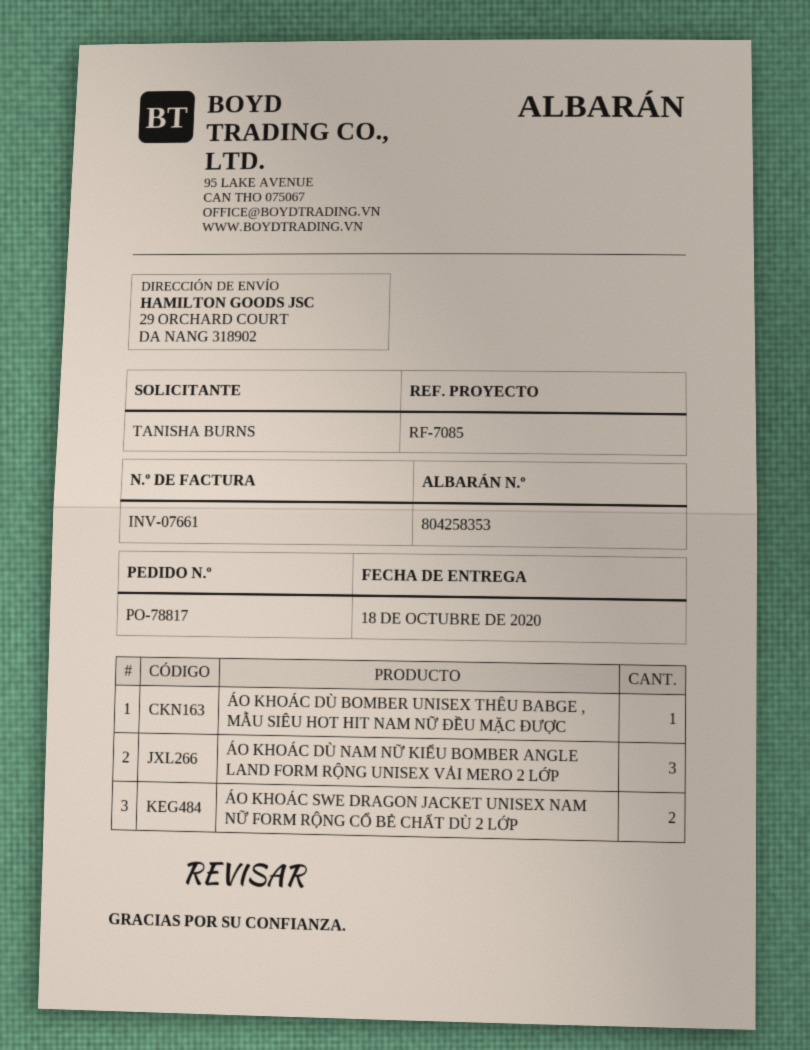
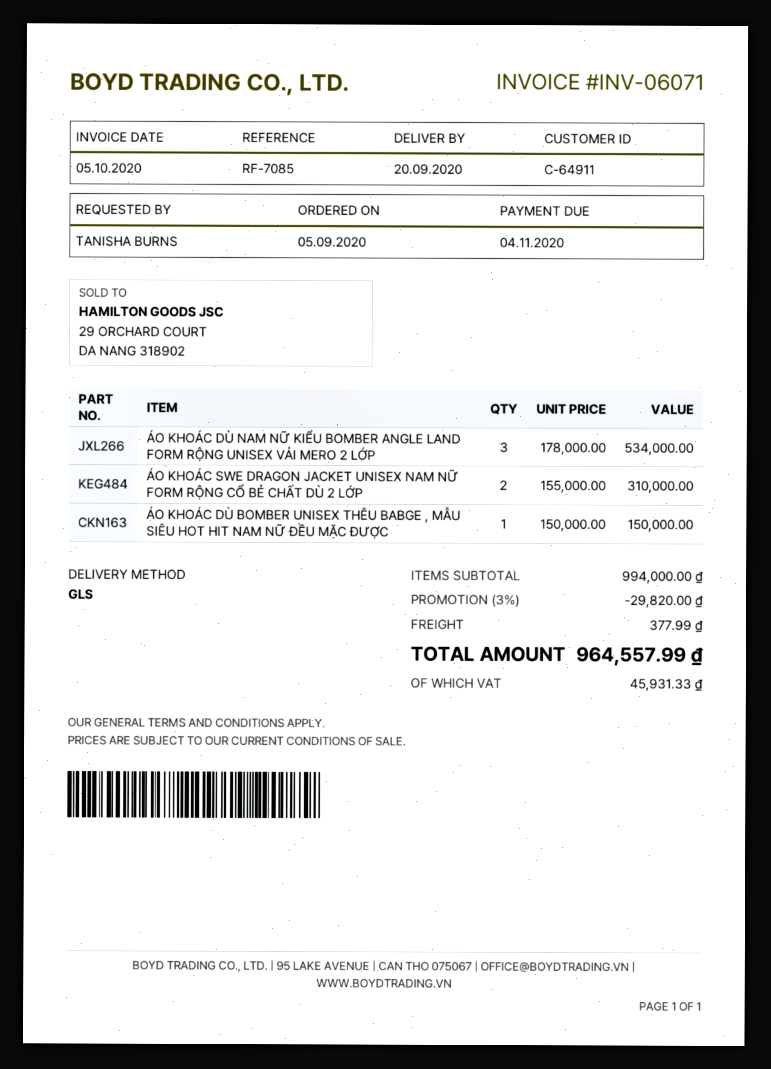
delivery date: 2020-10-18 -> 2020-09-20
invoice number: INV-07661 -> INV-06071

